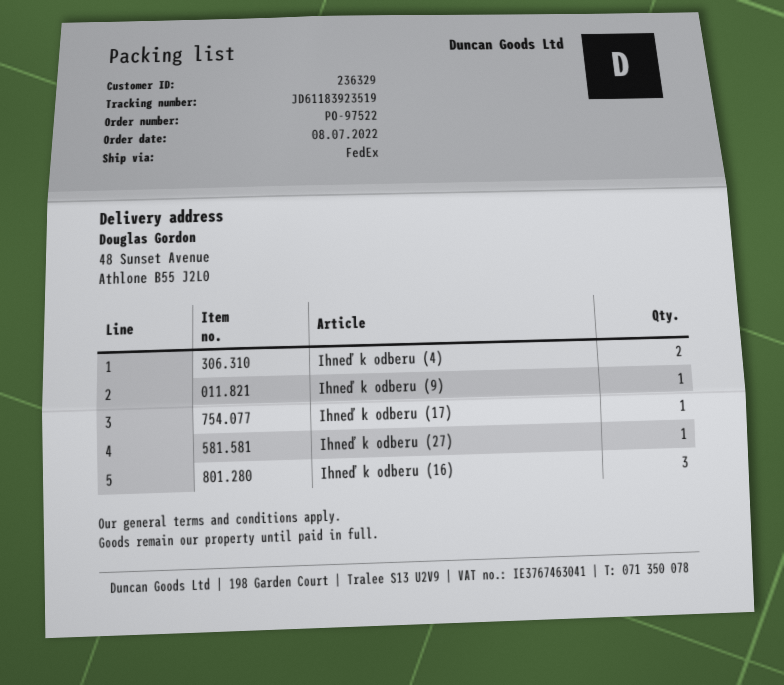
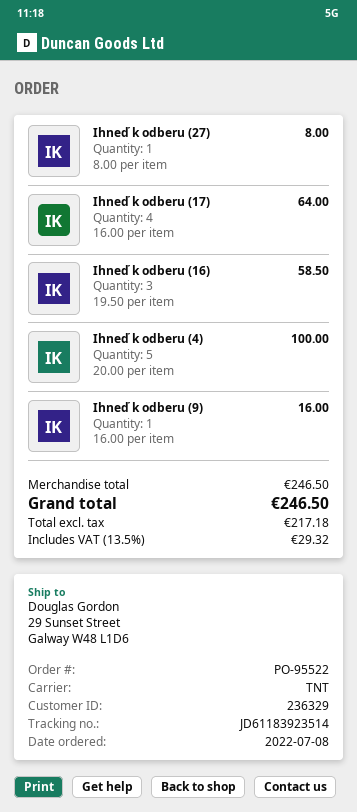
order number: PO-97522 -> PO-95522
shipping method: FedEx -> TNT
tracking number: JD61183923519 -> JD61183923514
ship to: 48 Sunset Avenue, Athlone B55 J2L0 -> 29 Sunset Street, Galway W48 L1D6
Ihneď k odberu (4): 2 -> 5
Ihneď k odberu (17): 1 -> 4

